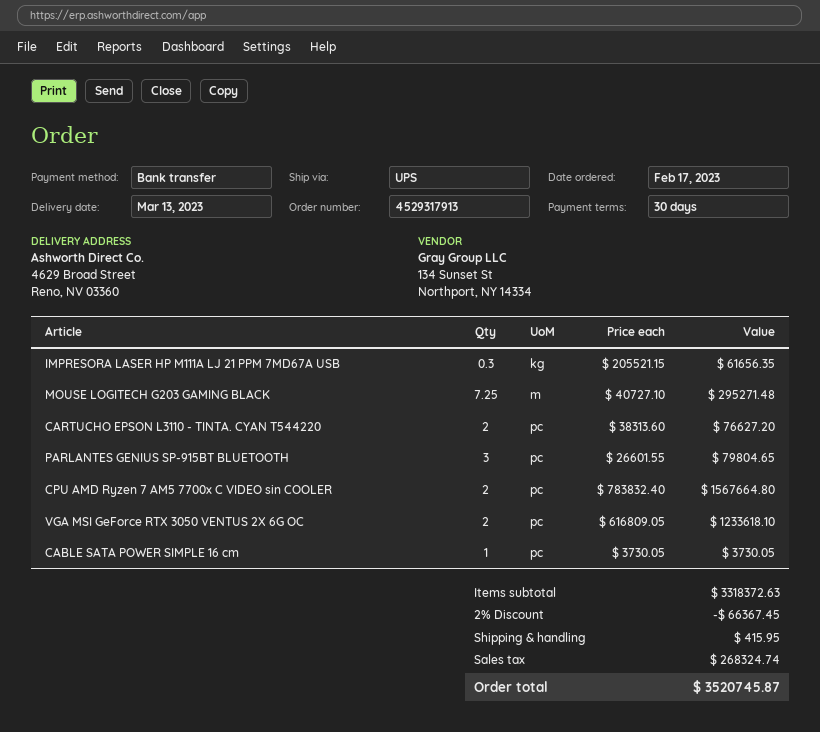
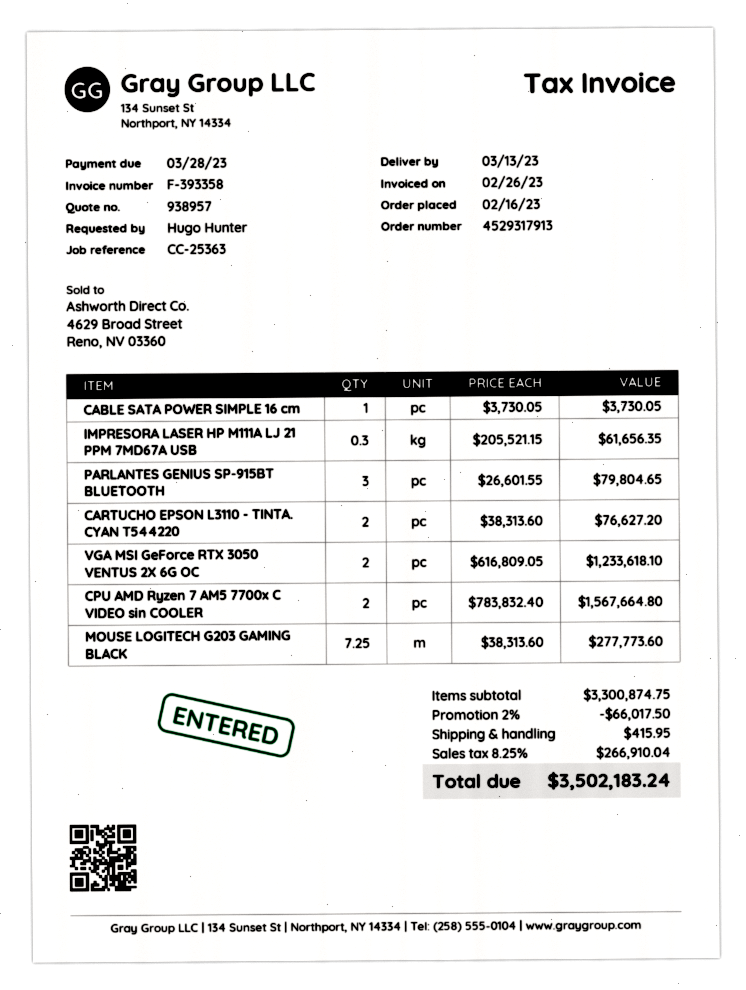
order date: 2023-02-17 -> 2023-02-16
MOUSE LOGITECH G203 GAMING BLACK: 7.25 x 40727.10 = 295271.48 -> 7.25 x 38313.60 = 277773.60
subtotal: 3318372.63 -> 3300874.75
discount: 2% = 66367.45 -> 2% = 66017.50
tax: 268324.74 -> 266910.04
total: 3520745.87 -> 3502183.24

